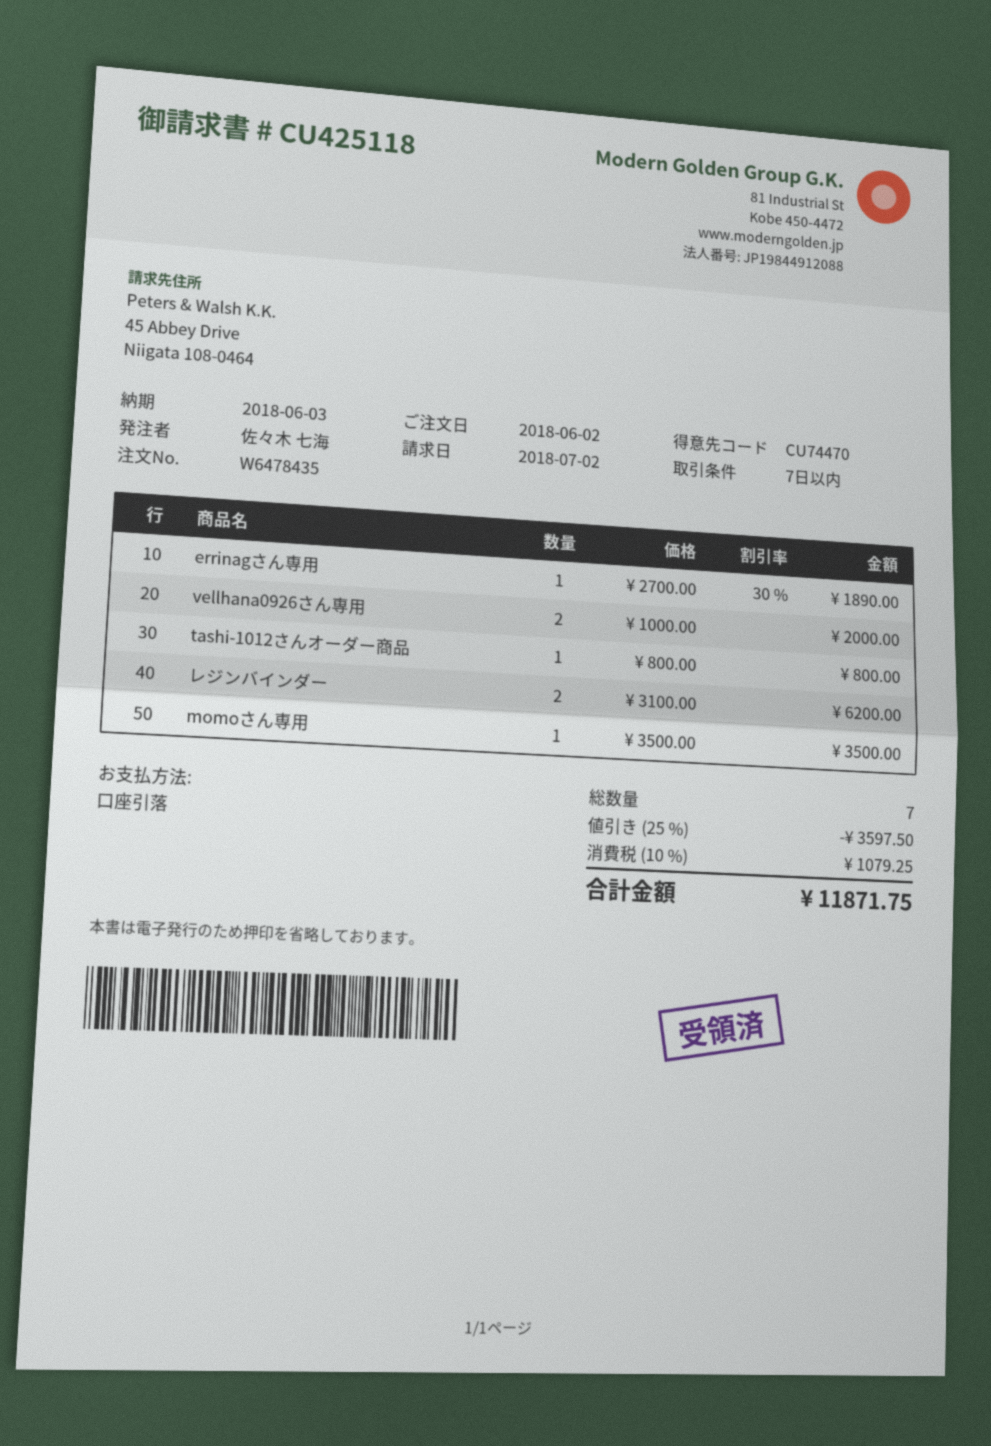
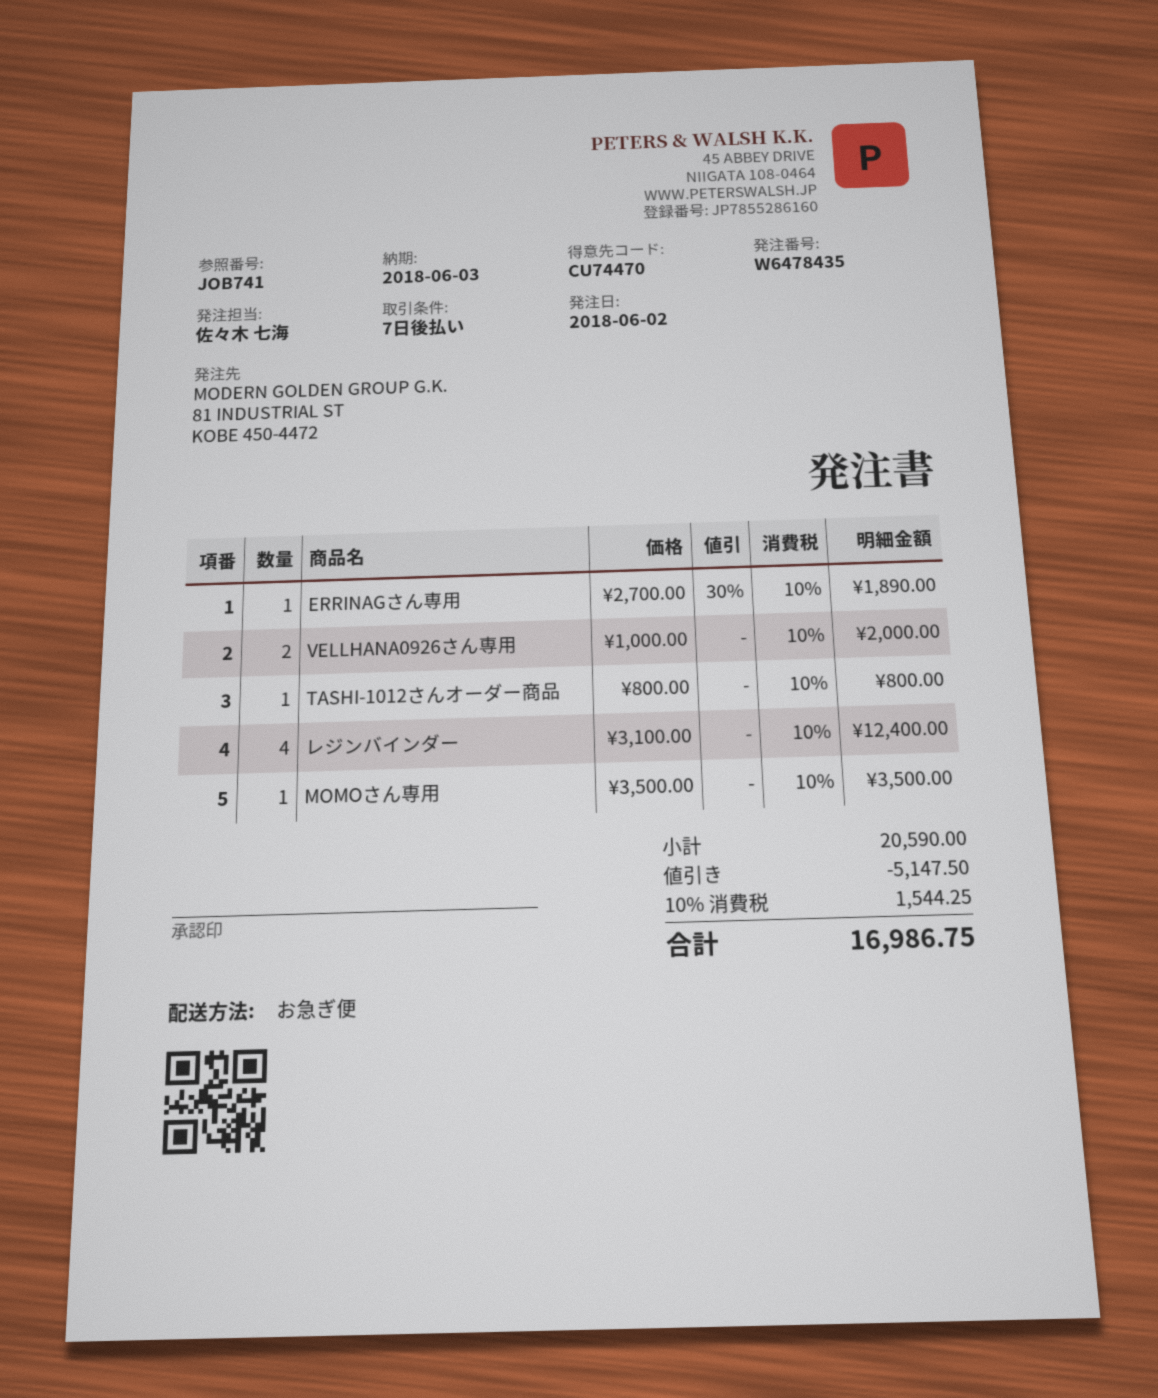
レジンバインダー: 2 x 3100.00 = 6200.00 -> 4 x 3100.00 = 12400.00
discount: 3597.50 -> 5147.50
tax: 10% = 1079.25 -> 10% = 1544.25
total: 11871.75 -> 16986.75

